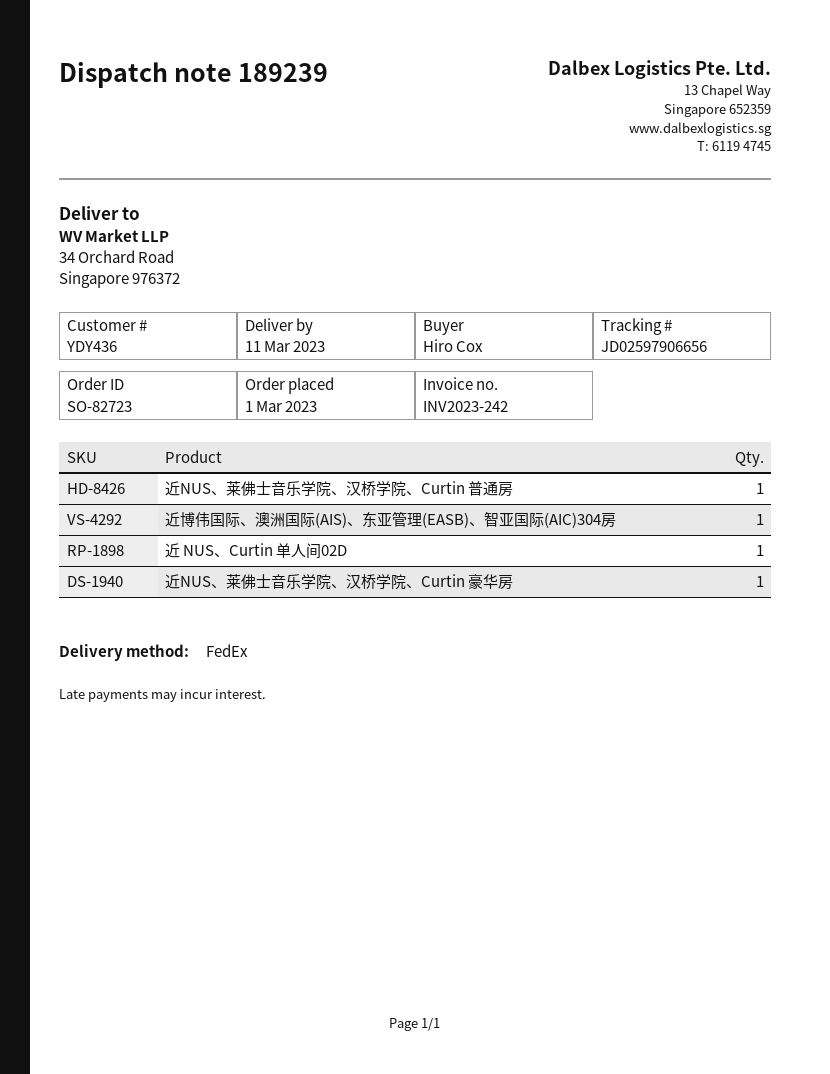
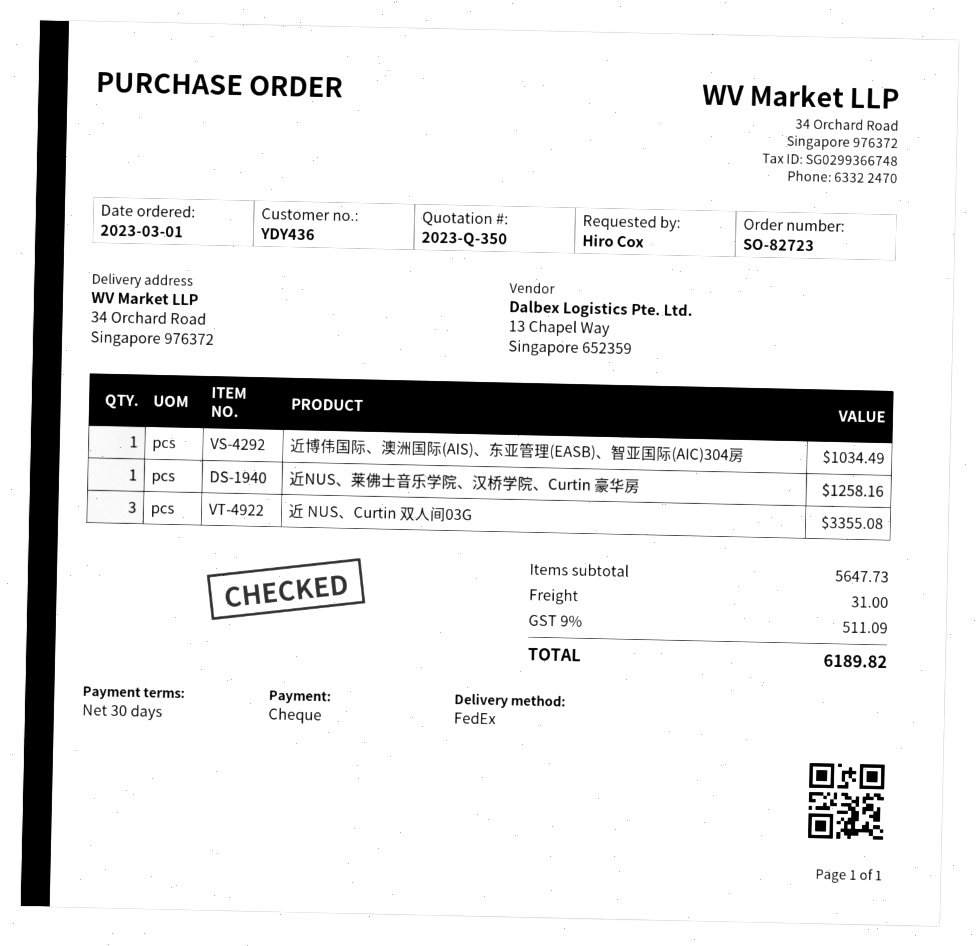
近NUS、莱佛士音乐学院、汉桥学院、Curtin 普通房: 1 -> none
近 NUS、Curtin 单人间02D: 1 -> none
近 NUS、Curtin 双人间03G: none -> 3

